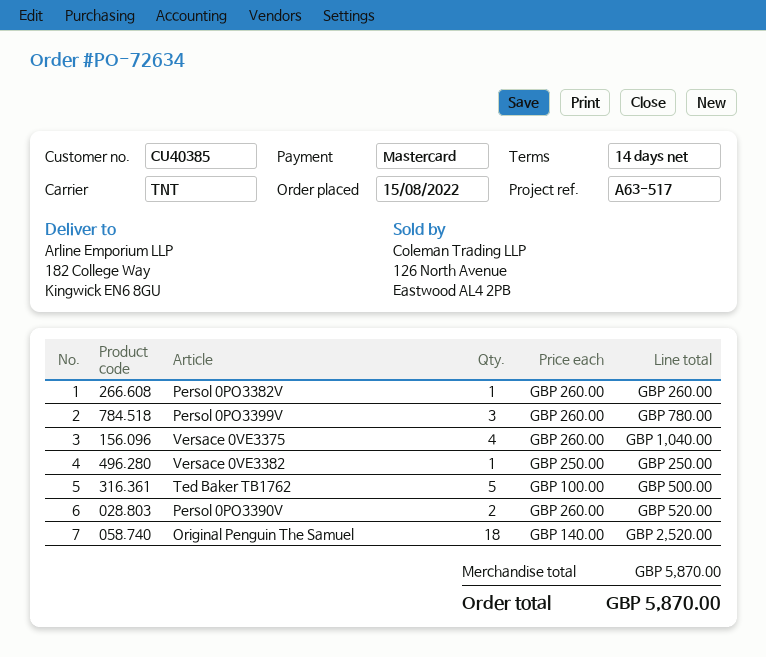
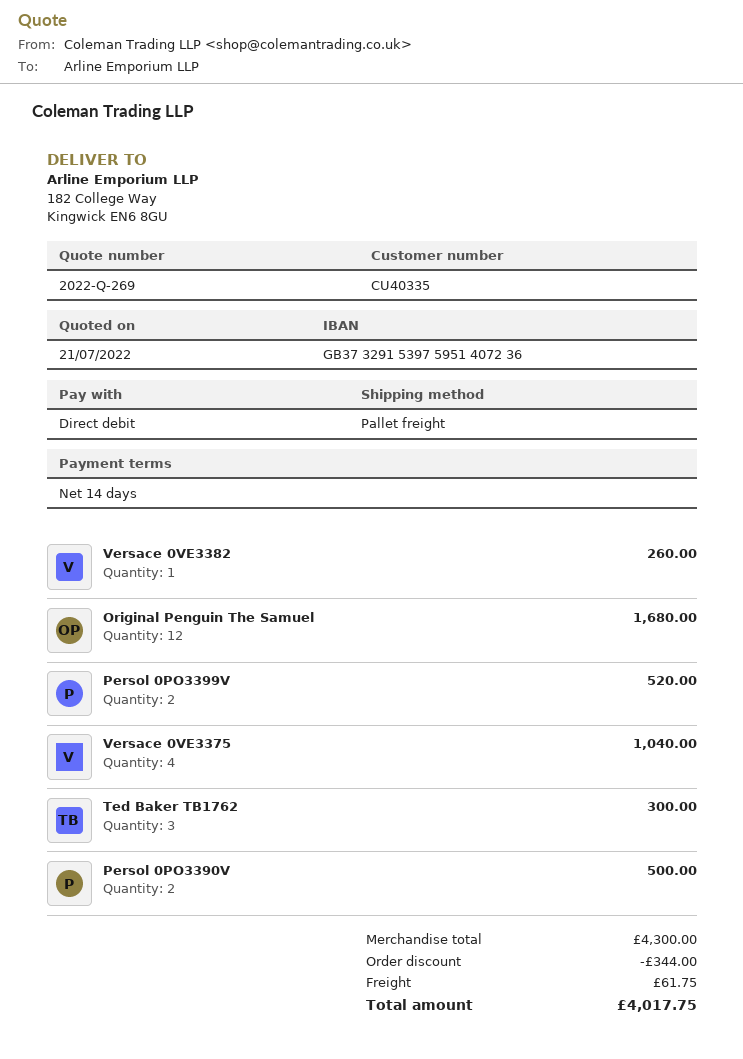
customer number: CU40385 -> CU40335
payment method: Mastercard -> direct debit
shipping method: TNT -> pallet freight
Persol 0PO3382V: 1 for 260.00 -> none
Persol 0PO3399V: 3 for 780.00 -> 2 for 520.00
Versace 0VE3382: 1 for 250.00 -> 1 for 260.00
Ted Baker TB1762: 5 for 500.00 -> 3 for 300.00
Persol 0PO3390V: 2 for 520.00 -> 2 for 500.00
Original Penguin The Samuel: 18 for 2520.00 -> 12 for 1680.00
subtotal: 5870.00 -> 4300.00
discount: none -> 344.00
shipping: none -> 61.75
total: 5870.00 -> 4017.75

